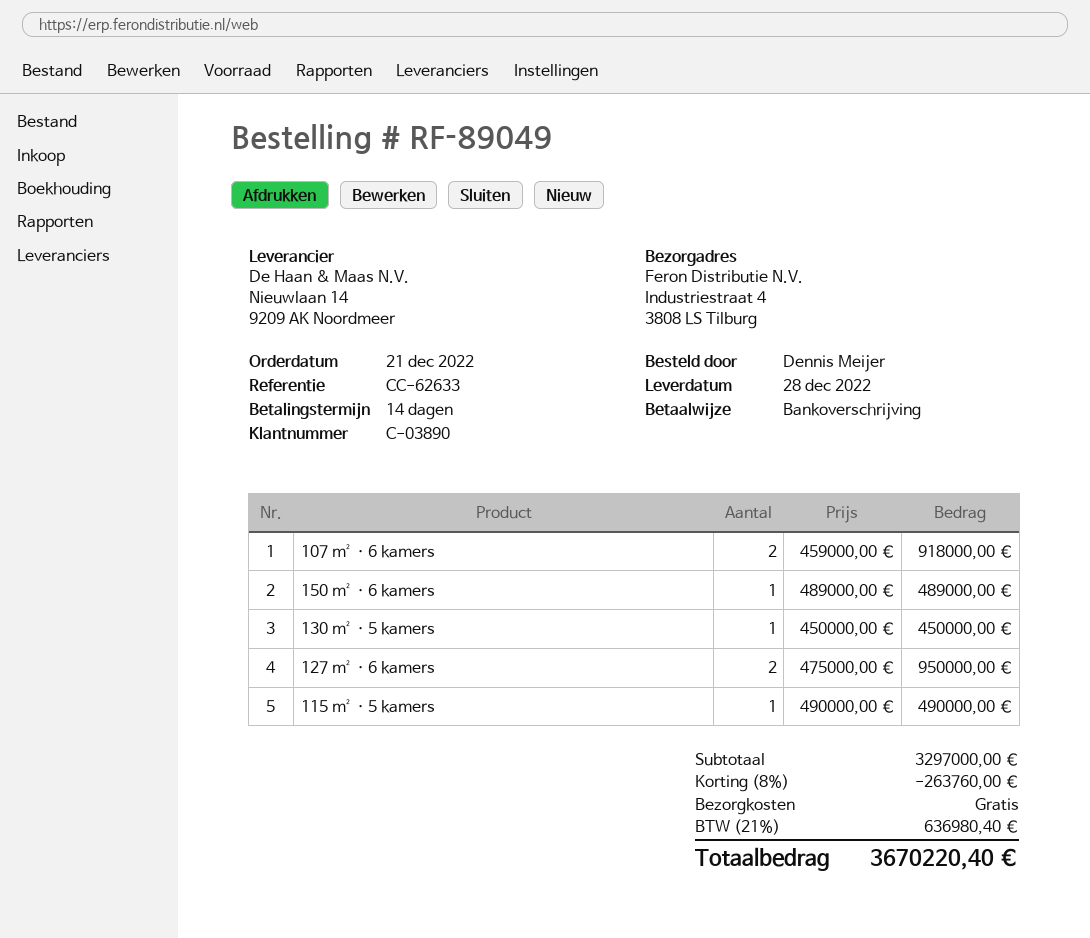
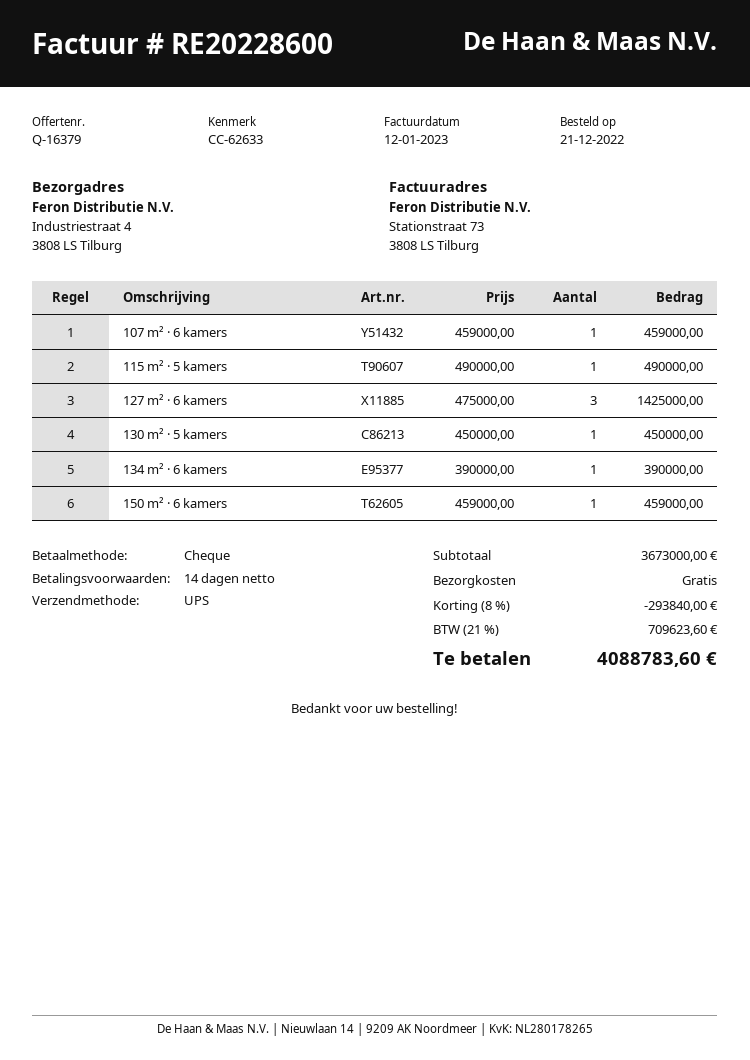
payment method: bank transfer -> cheque
107 m² · 6 kamers: 2 x 459000.00 = 918000.00 -> 1 x 459000.00 = 459000.00
150 m² · 6 kamers: 1 x 489000.00 = 489000.00 -> 1 x 459000.00 = 459000.00
127 m² · 6 kamers: 2 x 475000.00 = 950000.00 -> 3 x 475000.00 = 1425000.00
134 m² · 6 kamers: none -> 1 x 390000.00 = 390000.00
subtotal: 3297000.00 -> 3673000.00
discount: 8% = 263760.00 -> 8% = 293840.00
tax: 21% = 636980.40 -> 21% = 709623.60
total: 3670220.40 -> 4088783.60

